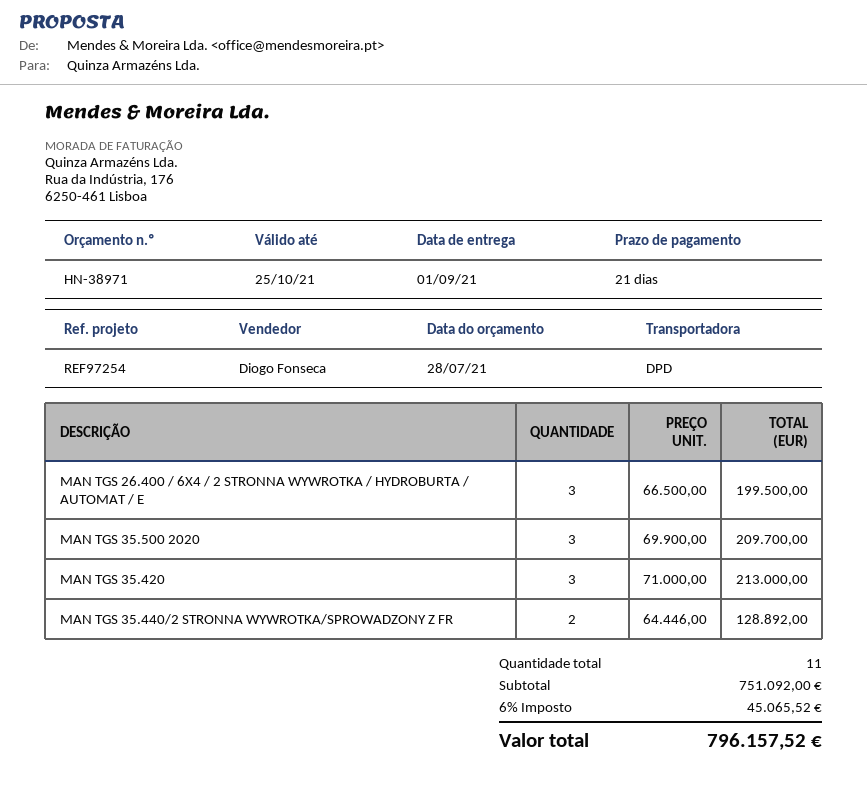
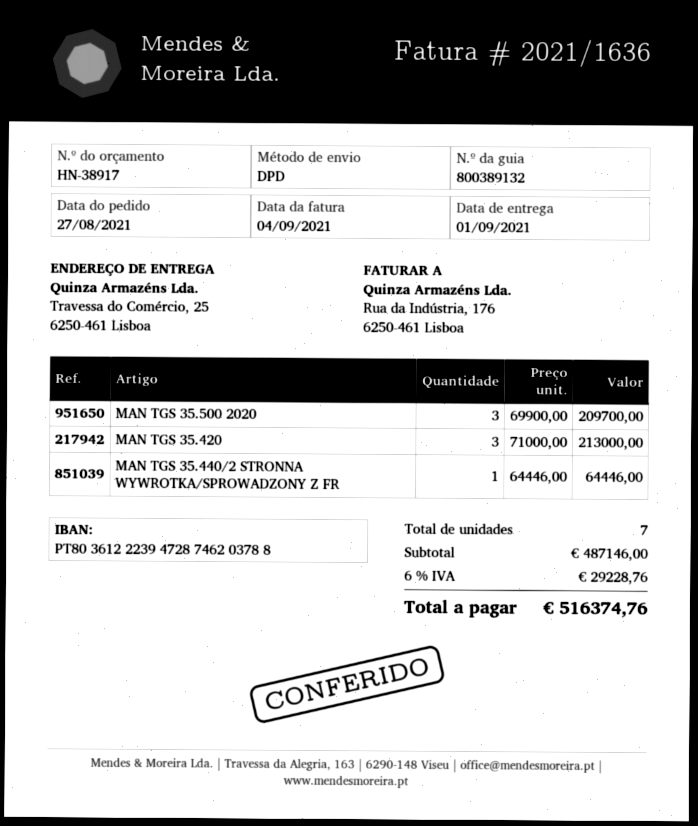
quote number: HN-38971 -> HN-38917
MAN TGS 26.400 / 6X4 / 2 STRONNA WYWROTKA / HYDROBURTA / AUTOMAT / E: 3 x 66500.00 = 199500.00 -> none
MAN TGS 35.440/2 STRONNA WYWROTKA/SPROWADZONY Z FR: 2 x 64446.00 = 128892.00 -> 1 x 64446.00 = 64446.00
total quantity: 11 -> 7
subtotal: 751092.00 -> 487146.00
tax: 6% = 45065.52 -> 6% = 29228.76
total: 796157.52 -> 516374.76

